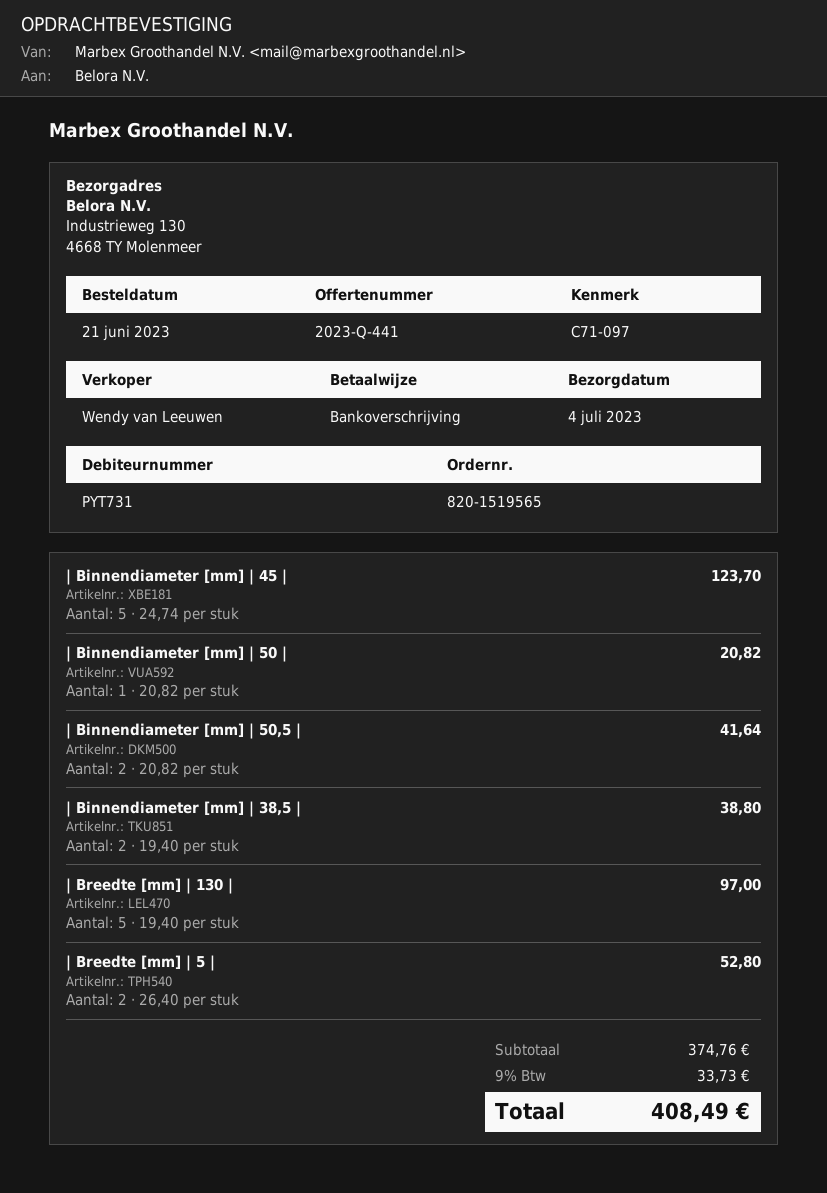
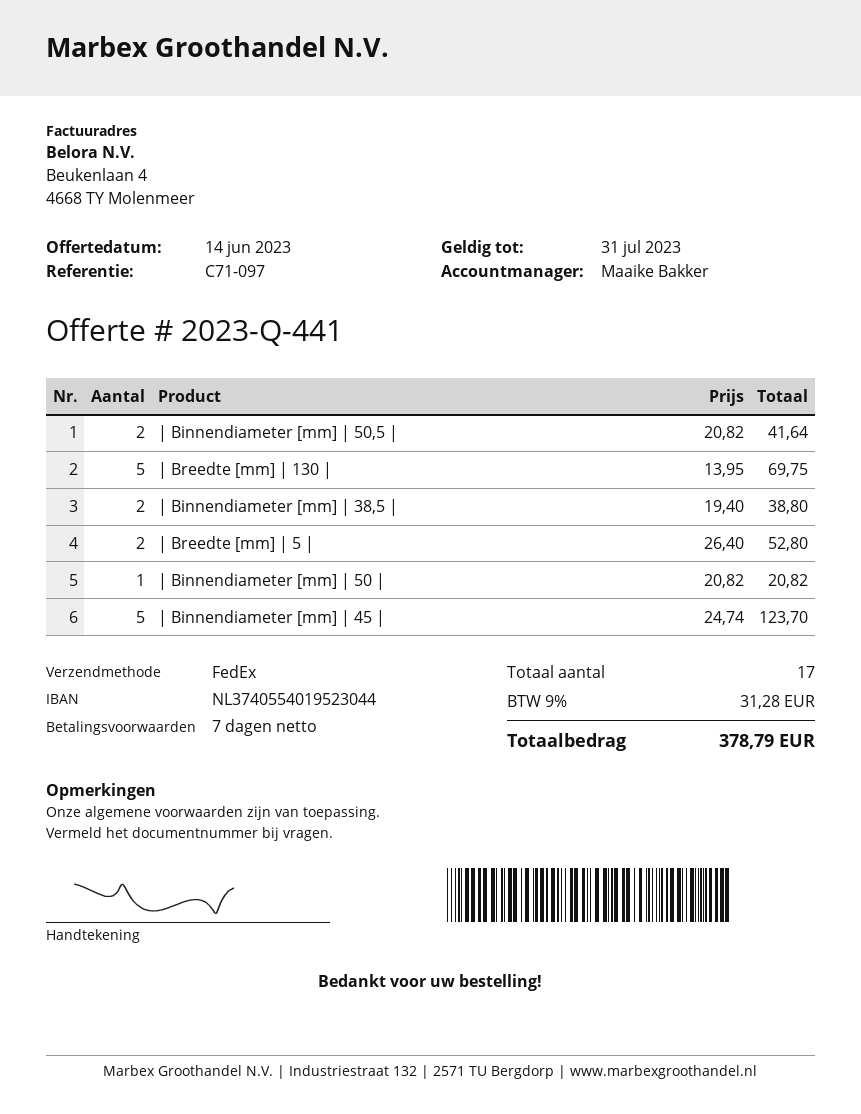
sales rep: Wendy van Leeuwen -> Maaike Bakker
| Breedte [mm] | 130 |: 5 x 19.40 = 97.00 -> 5 x 13.95 = 69.75
tax: 9% = 33.73 -> 9% = 31.28
total: 408.49 -> 378.79

